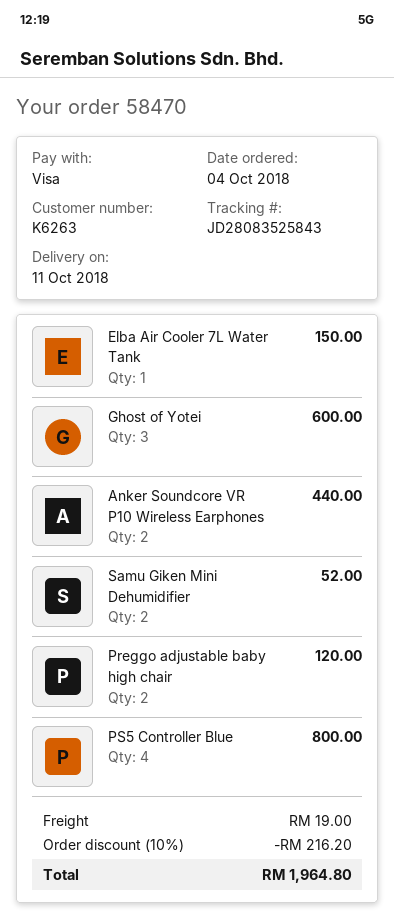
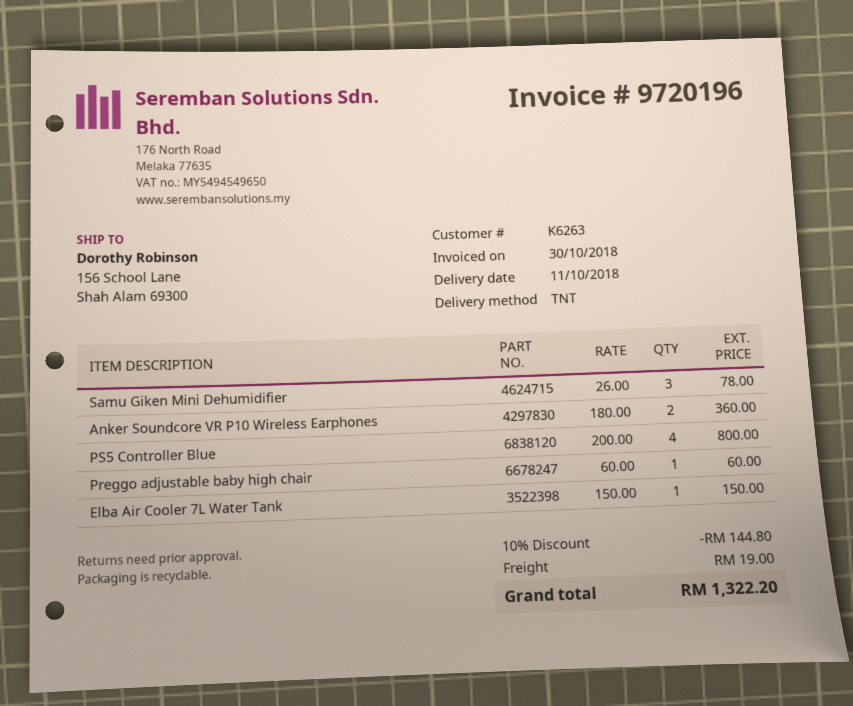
Ghost of Yotei: 3 for 600.00 -> none
Anker Soundcore VR P10 Wireless Earphones: 2 for 440.00 -> 2 for 360.00
Samu Giken Mini Dehumidifier: 2 for 52.00 -> 3 for 78.00
Preggo adjustable baby high chair: 2 for 120.00 -> 1 for 60.00
discount: 10% = 216.20 -> 10% = 144.80
total: 1964.80 -> 1322.20

